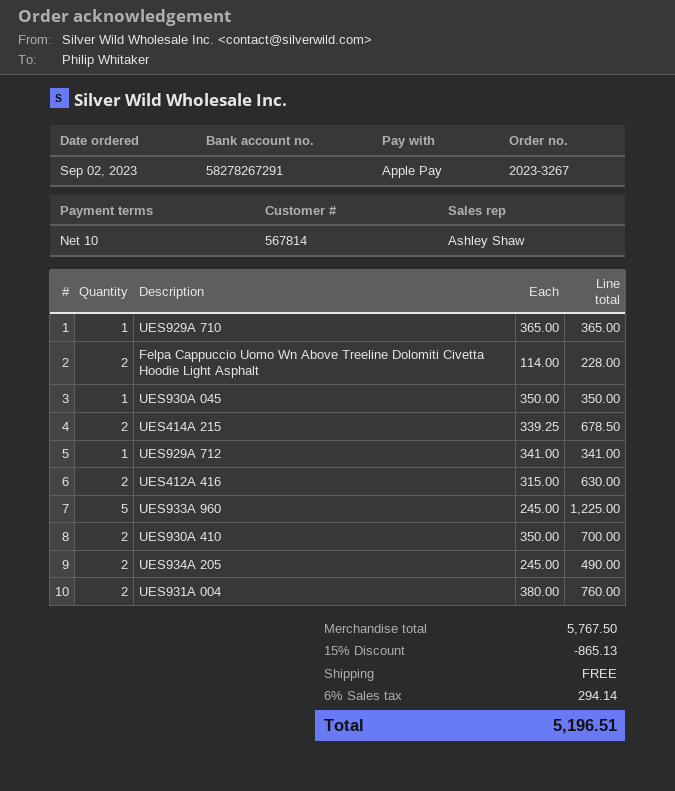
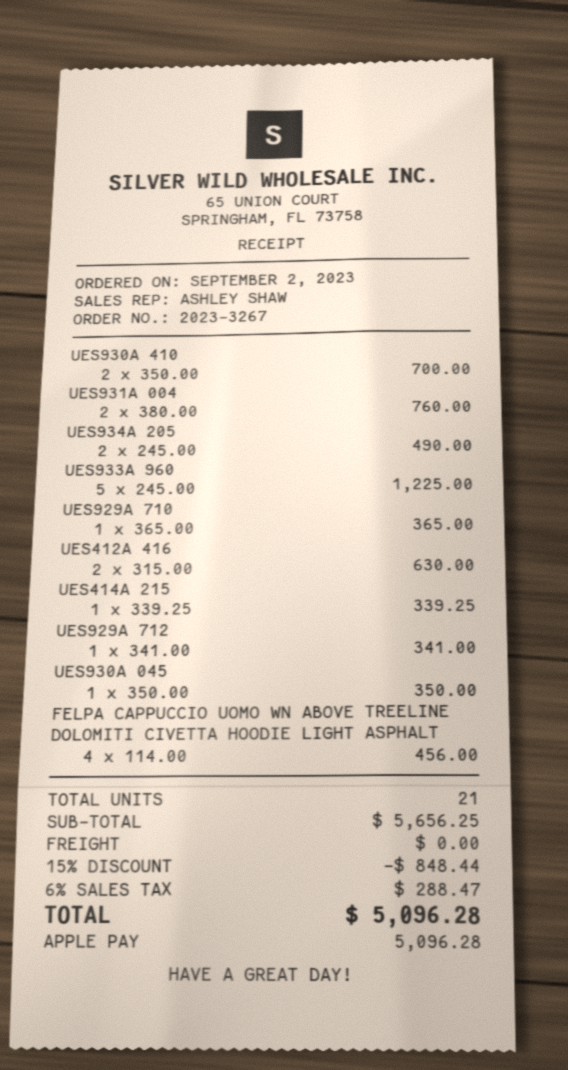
Felpa Cappuccio Uomo Wn Above Treeline Dolomiti Civetta Hoodie Light Asphalt: 2 x 114.00 = 228.00 -> 4 x 114.00 = 456.00
UES414A 215: 2 x 339.25 = 678.50 -> 1 x 339.25 = 339.25
subtotal: 5767.50 -> 5656.25
discount: 15% = 865.13 -> 15% = 848.44
tax: 6% = 294.14 -> 6% = 288.47
total: 5196.51 -> 5096.28

